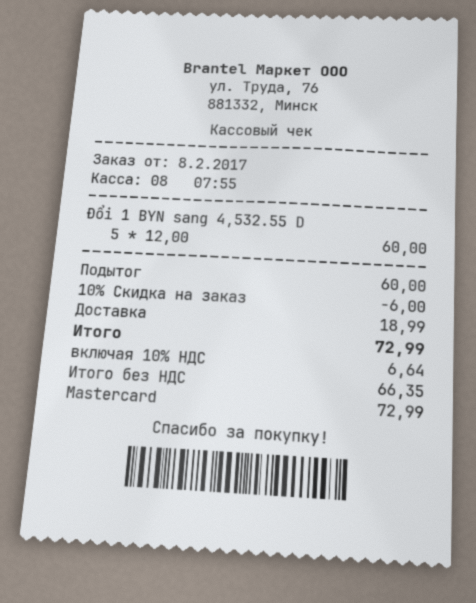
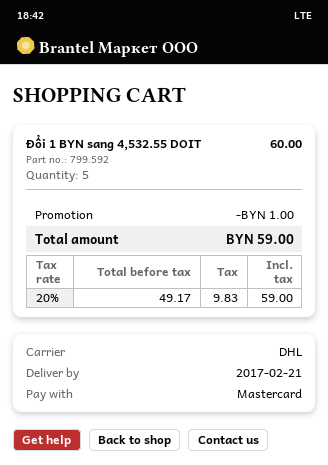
discount: 6.00 -> 1.00
shipping: 18.99 -> none
net: 66.35 -> 49.17
tax: 10% = 6.64 -> 20% = 9.83
total: 72.99 -> 59.00

